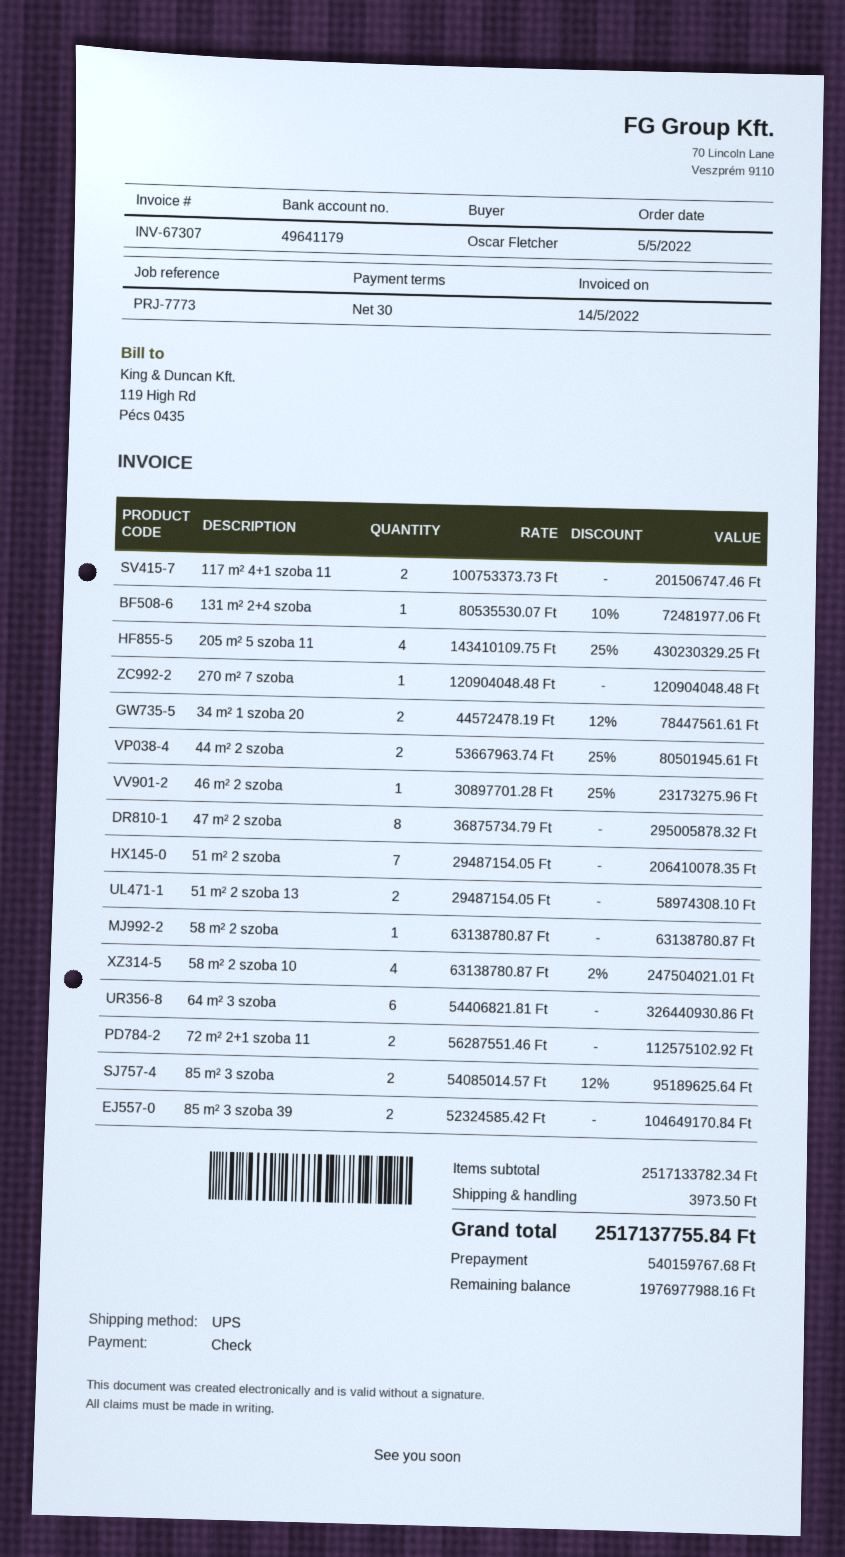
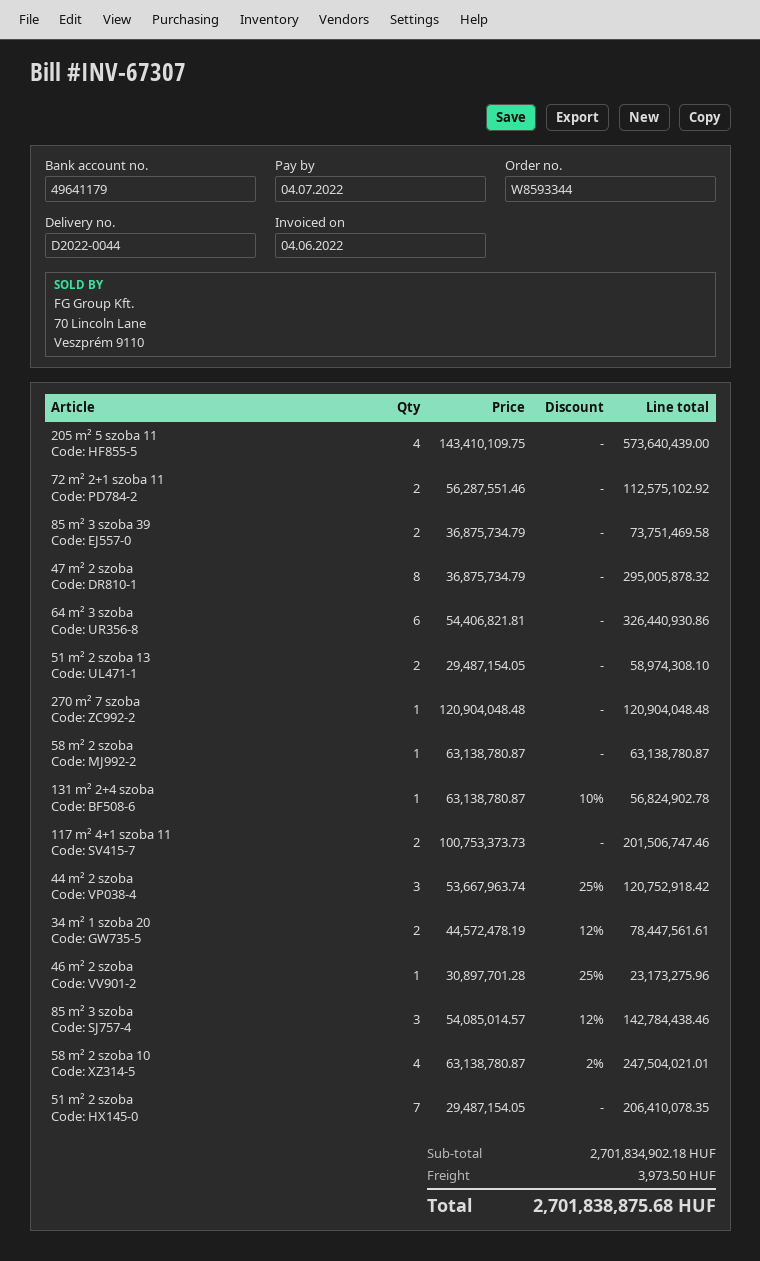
invoice date: 2022-05-14 -> 2022-06-04
131 m² 2+4 szoba: 1 x 80535530.07 - 10% = 72481977.06 -> 1 x 63138780.87 - 10% = 56824902.78
205 m² 5 szoba 11: 4 x 143410109.75 - 25% = 430230329.25 -> 4 x 143410109.75 = 573640439.00
44 m² 2 szoba: 2 x 53667963.74 - 25% = 80501945.61 -> 3 x 53667963.74 - 25% = 120752918.42
85 m² 3 szoba: 2 x 54085014.57 - 12% = 95189625.64 -> 3 x 54085014.57 - 12% = 142784438.46
85 m² 3 szoba 39: 2 x 52324585.42 = 104649170.84 -> 2 x 36875734.79 = 73751469.58
subtotal: 2517133782.34 -> 2701834902.18
total: 2517137755.84 -> 2701838875.68

